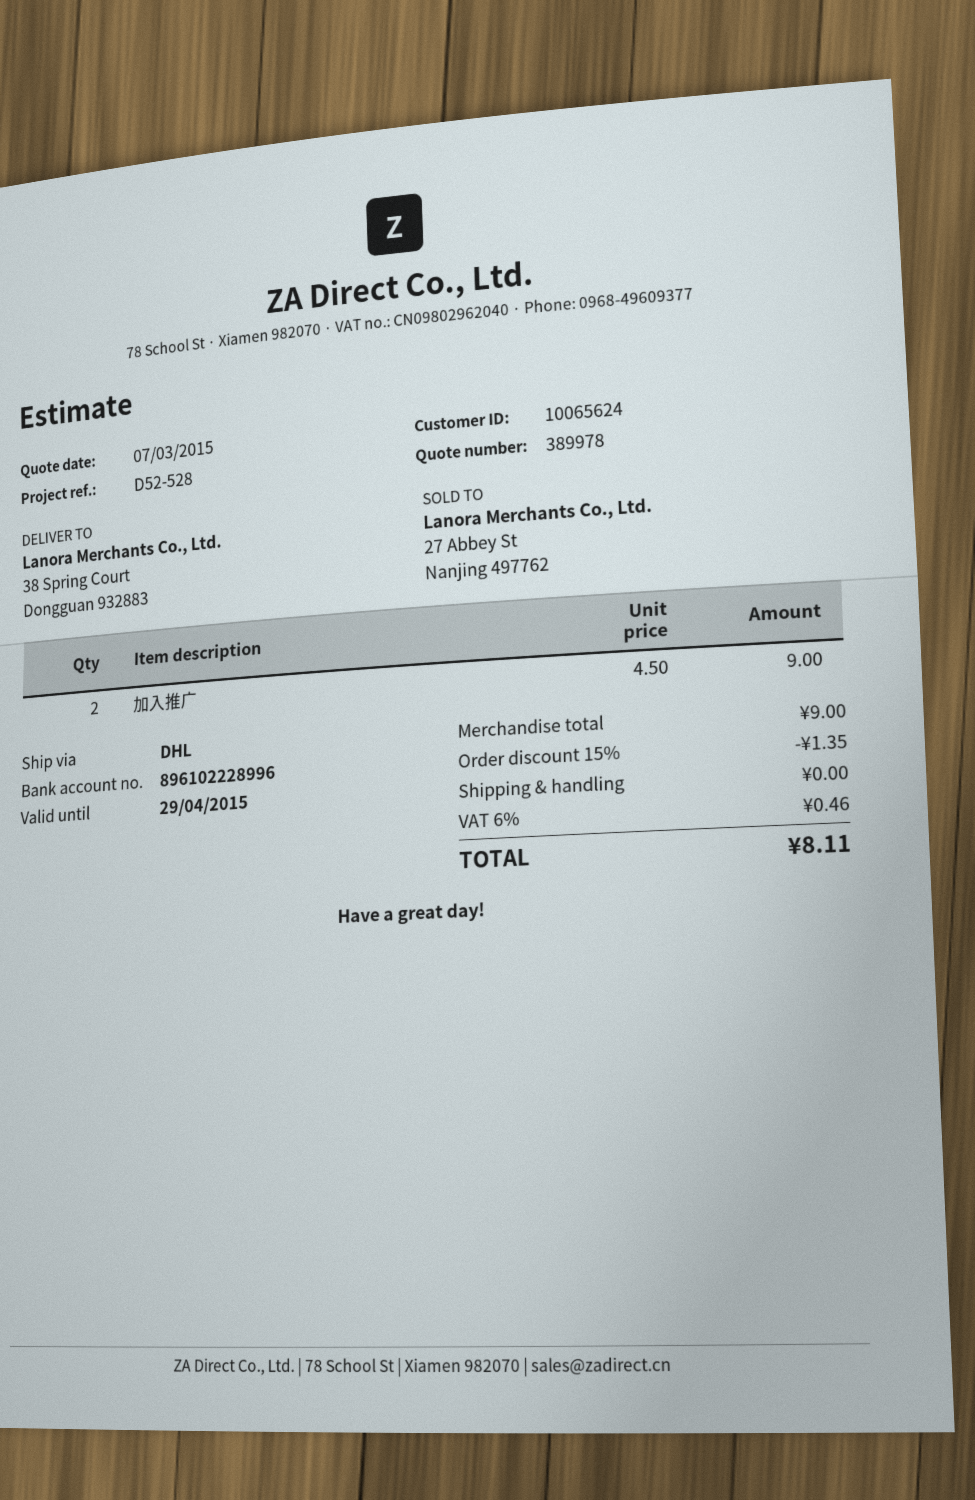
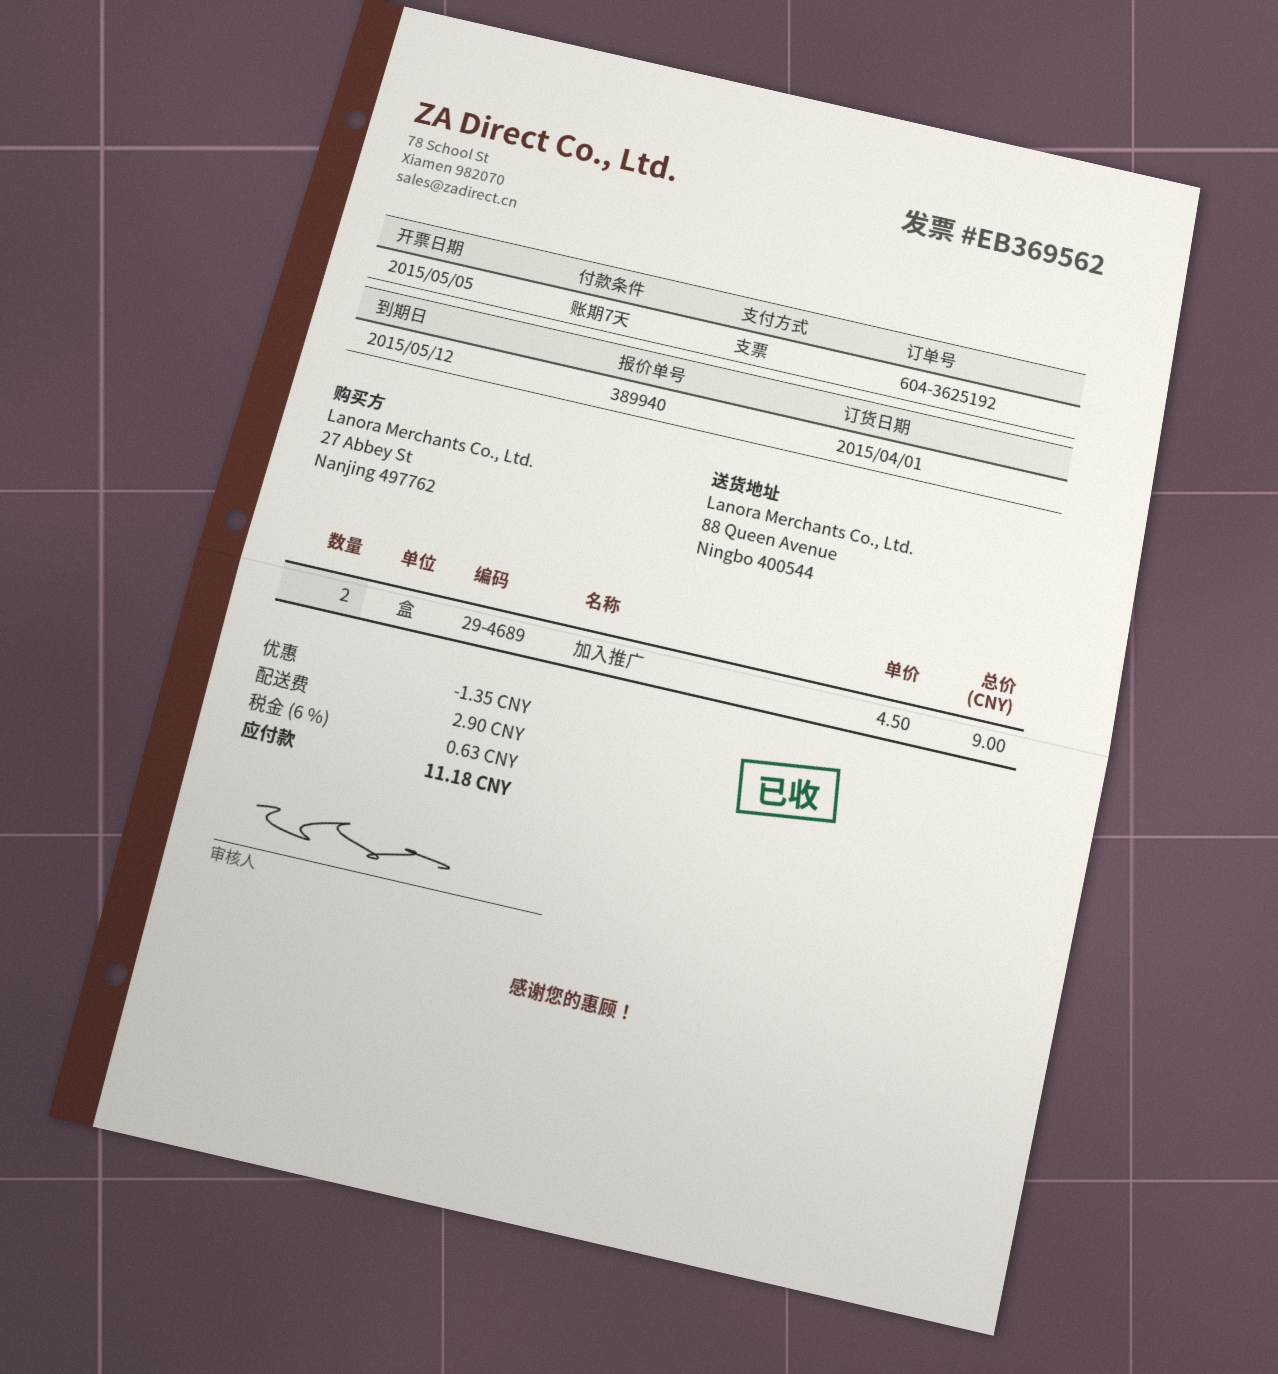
quote number: 389978 -> 389940
ship to: 38 Spring Court, Dongguan 932883 -> 88 Queen Avenue, Ningbo 400544
shipping: 0.00 -> 2.90
tax: 6% = 0.46 -> 6% = 0.63
total: 8.11 -> 11.18

